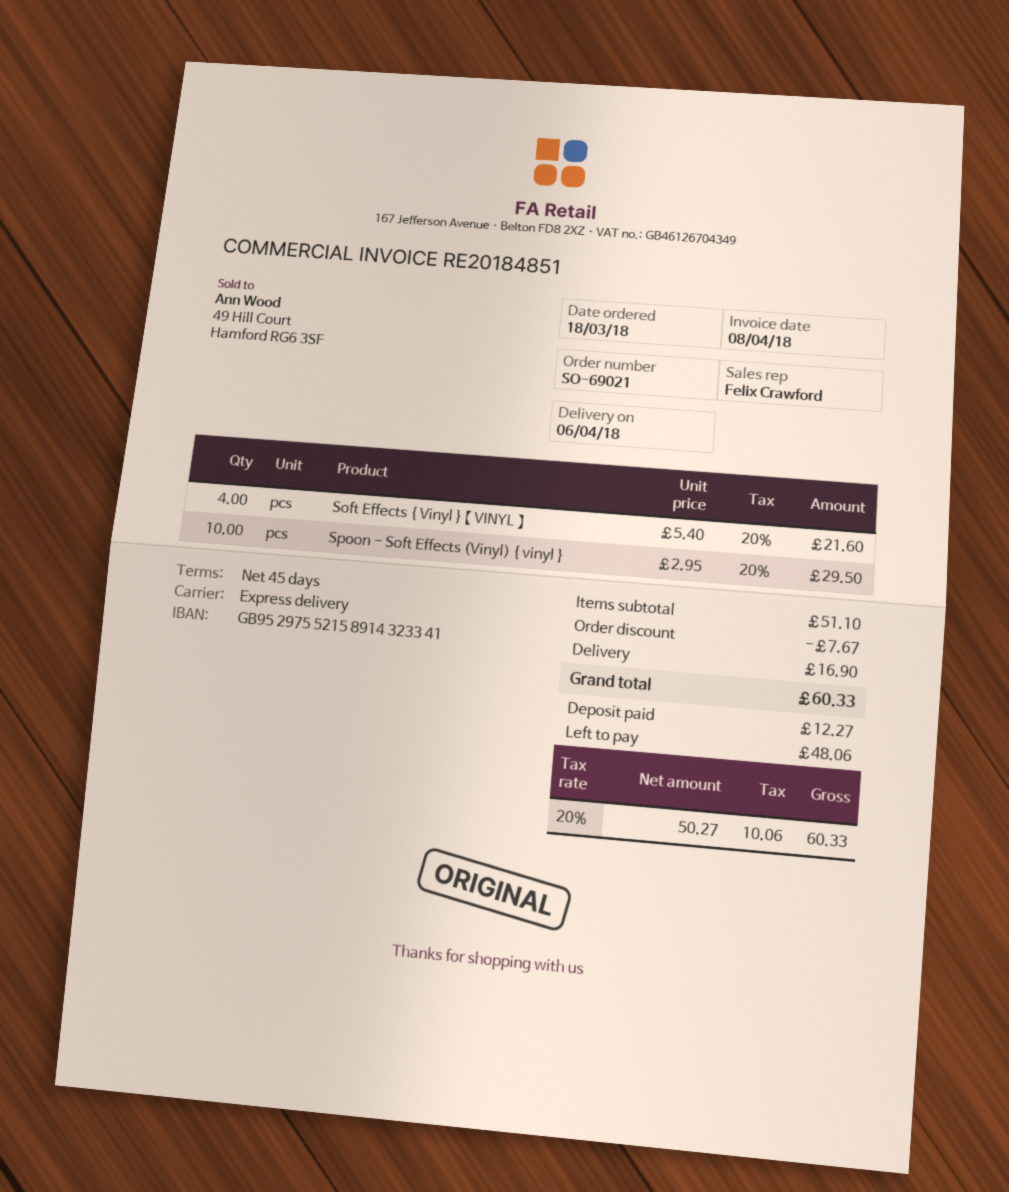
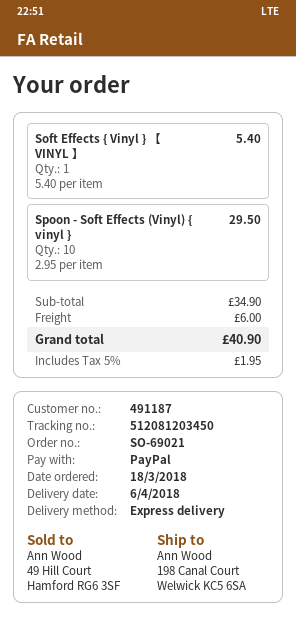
Soft Effects { Vinyl } 【 VINYL 】: 4 x 5.40 = 21.60 -> 1 x 5.40 = 5.40
subtotal: 51.10 -> 34.90
discount: 7.67 -> none
shipping: 16.90 -> 6.00
tax: 20% = 10.06 -> 5% = 1.95
total: 60.33 -> 40.90

